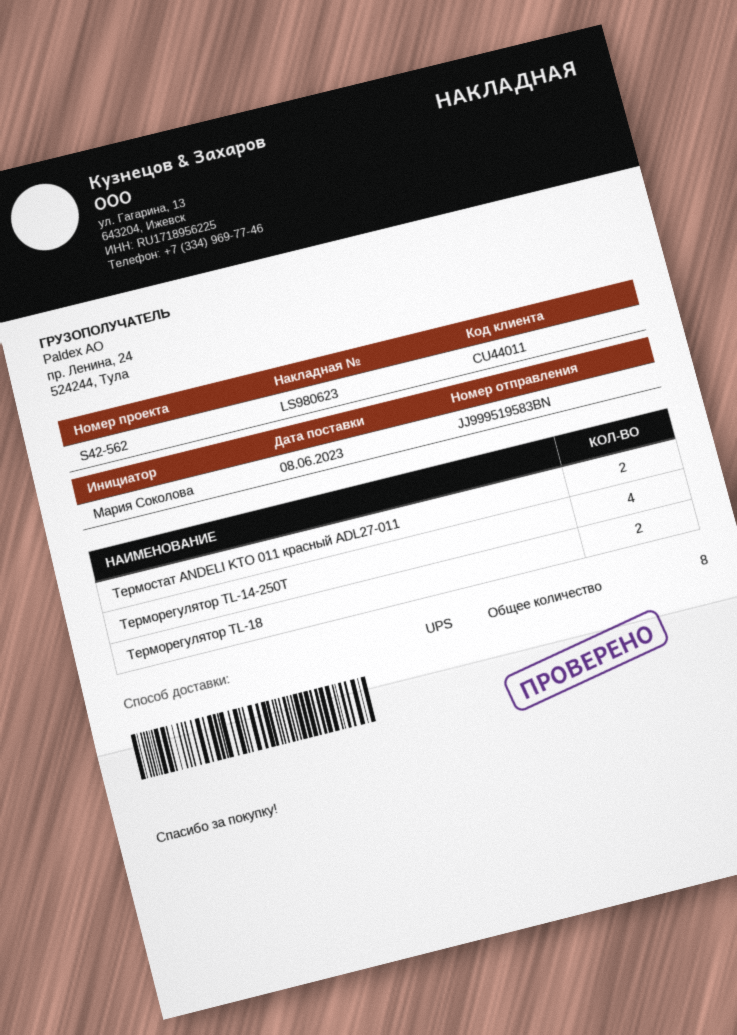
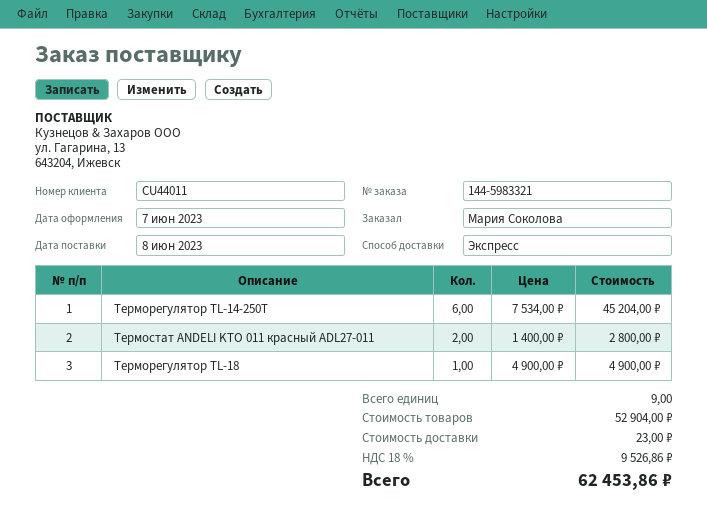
shipping method: UPS -> express
Терморегулятор TL-14-250Т: 4 -> 6
Терморегулятор TL-18: 2 -> 1
total quantity: 8 -> 9

